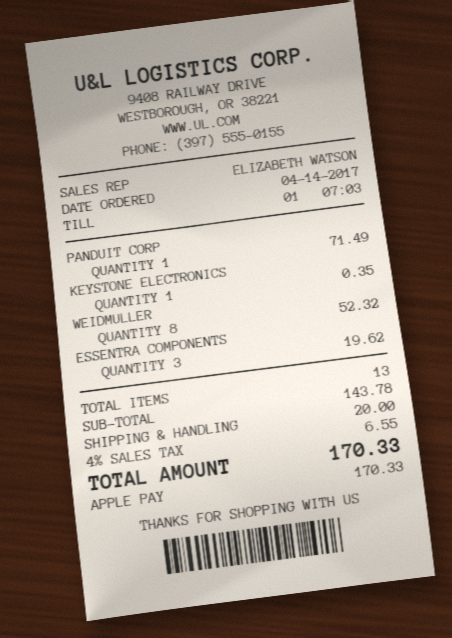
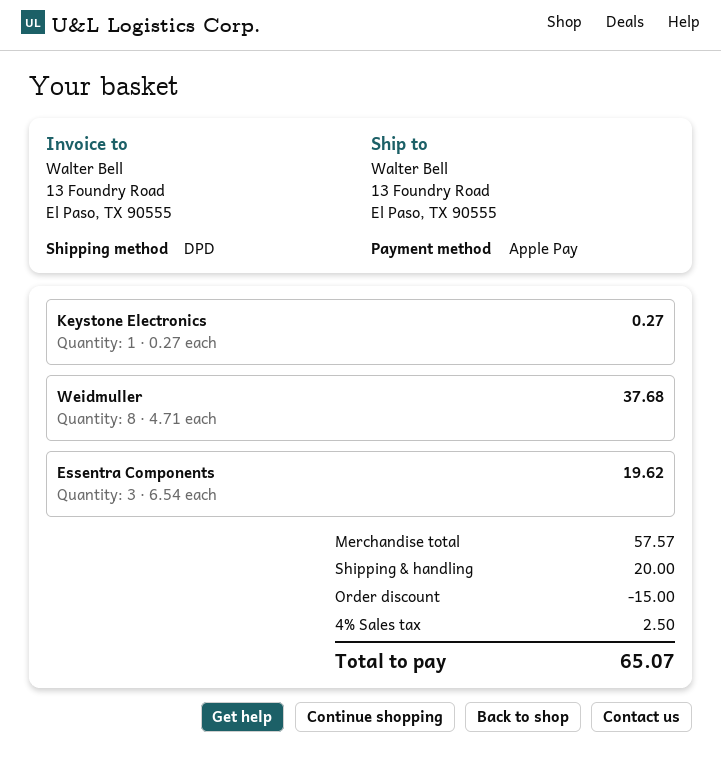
PANDUIT CORP: 1 for 71.49 -> none
KEYSTONE ELECTRONICS: 1 for 0.35 -> 1 for 0.27
WEIDMULLER: 8 for 52.32 -> 8 for 37.68
subtotal: 143.78 -> 57.57
discount: none -> 15.00
tax: 4% = 6.55 -> 4% = 2.50
total: 170.33 -> 65.07

